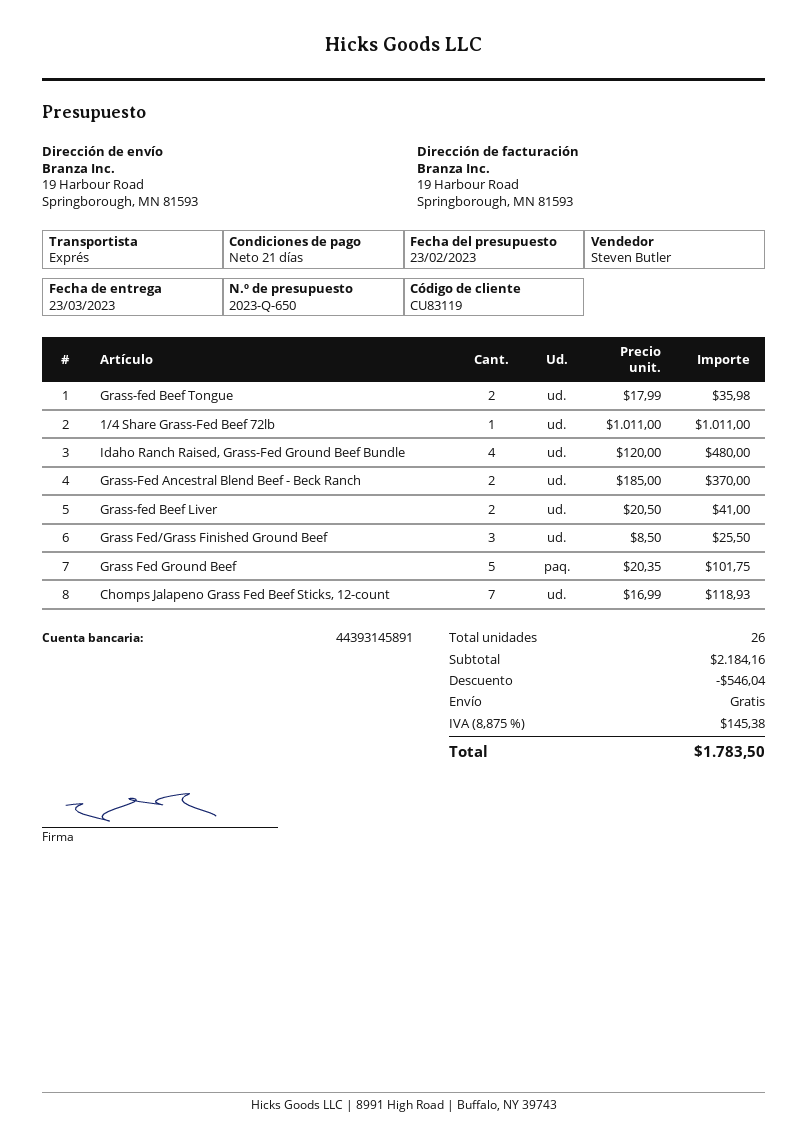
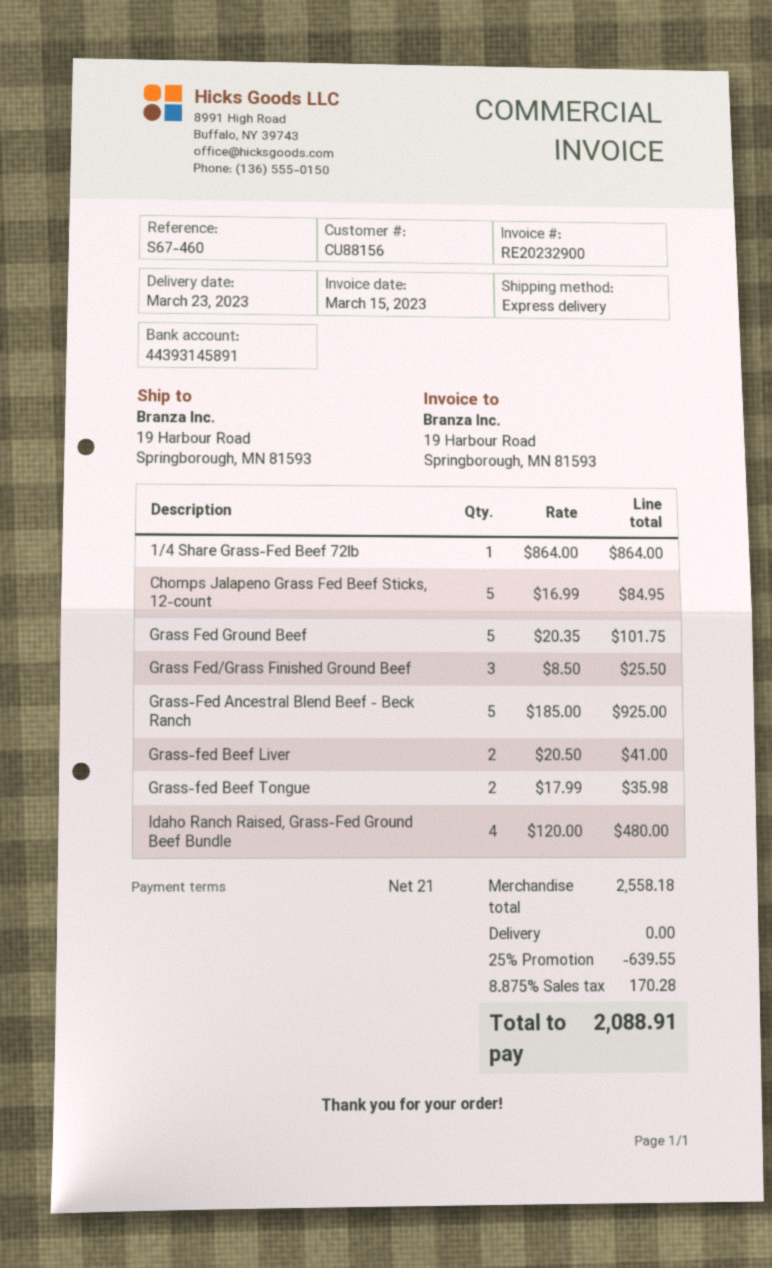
customer number: CU83119 -> CU88156
1/4 Share Grass-Fed Beef 72lb: 1 x 1011.00 = 1011.00 -> 1 x 864.00 = 864.00
Grass-Fed Ancestral Blend Beef - Beck Ranch: 2 x 185.00 = 370.00 -> 5 x 185.00 = 925.00
Chomps Jalapeno Grass Fed Beef Sticks, 12-count: 7 x 16.99 = 118.93 -> 5 x 16.99 = 84.95
subtotal: 2184.16 -> 2558.18
discount: 546.04 -> 639.55
tax: 8.875% = 145.38 -> 8.875% = 170.28
total: 1783.50 -> 2088.91

